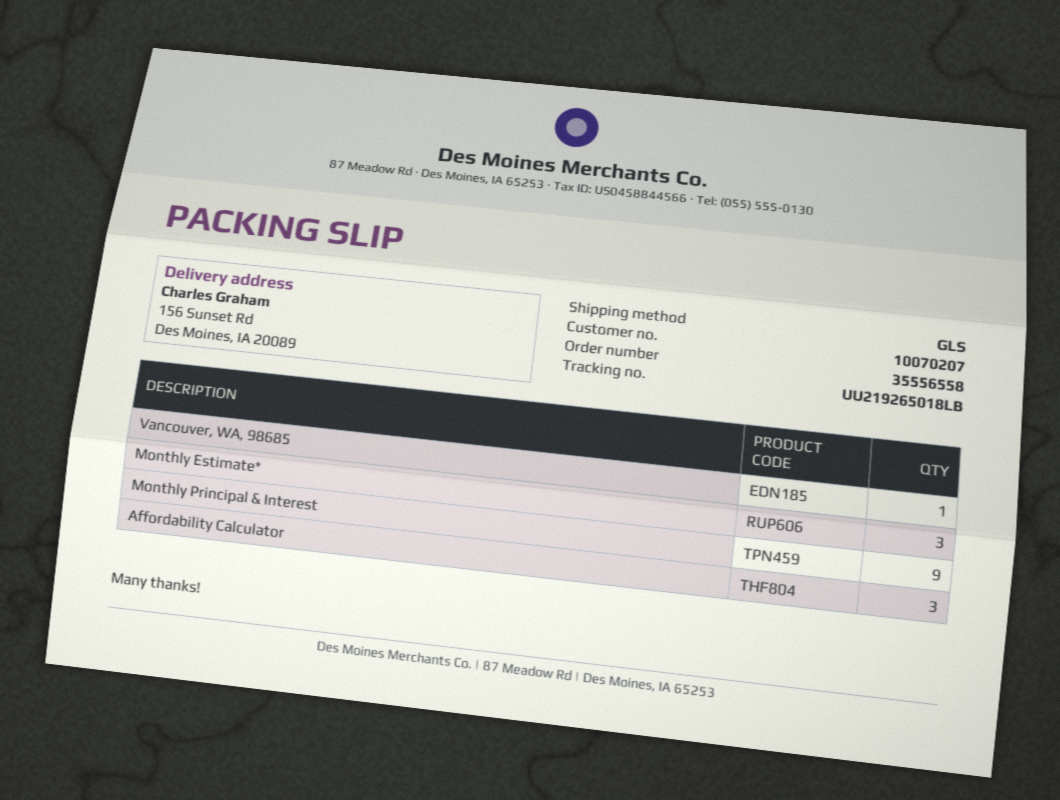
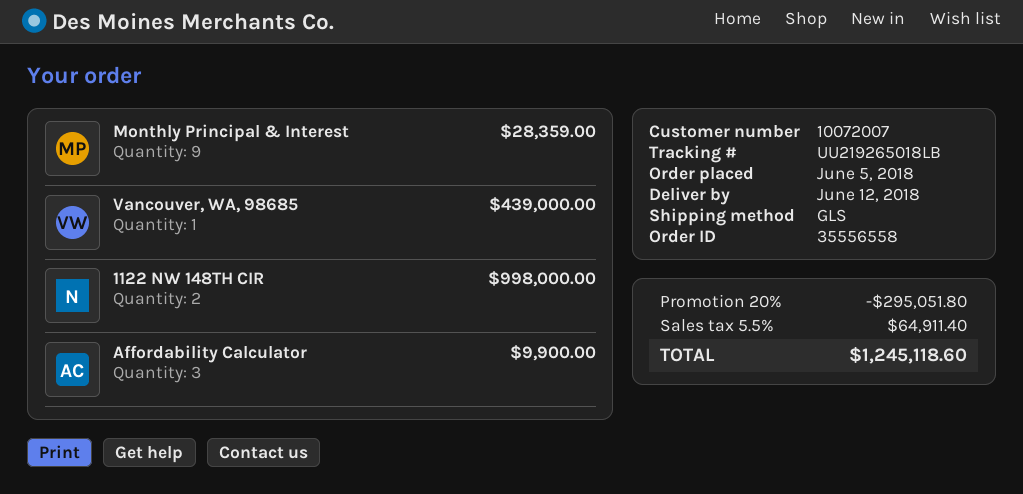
customer number: 10070207 -> 10072007
Monthly Estimate*: 3 -> none
1122 NW 148TH CIR: none -> 2

